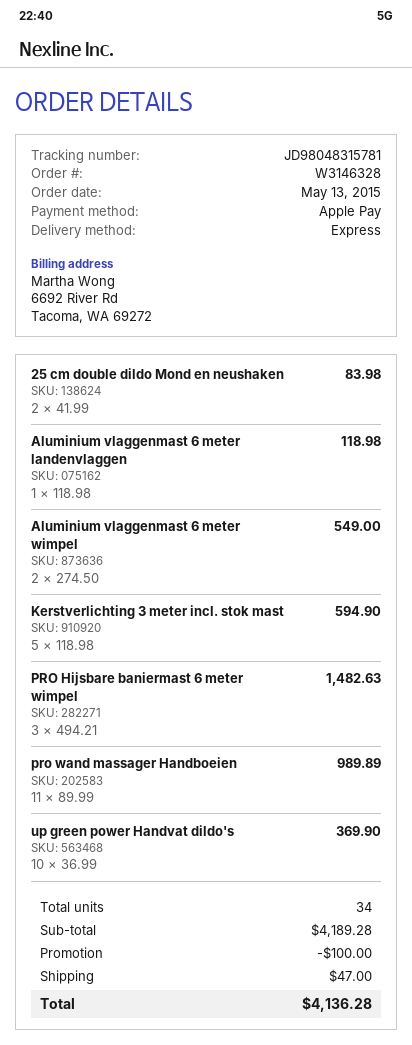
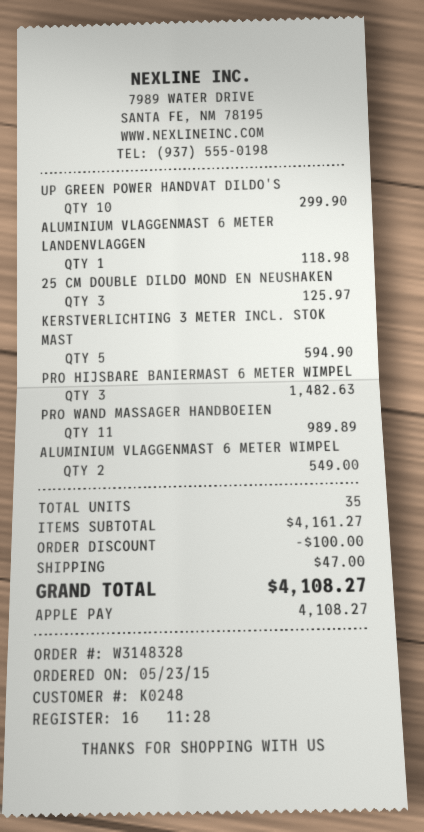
order number: W3146328 -> W3148328
order date: 2015-05-13 -> 2015-05-23
25 cm double dildo Mond en neushaken: 2 for 83.98 -> 3 for 125.97
up green power Handvat dildo's: 10 for 369.90 -> 10 for 299.90
total quantity: 34 -> 35
subtotal: 4189.28 -> 4161.27
total: 4136.28 -> 4108.27

